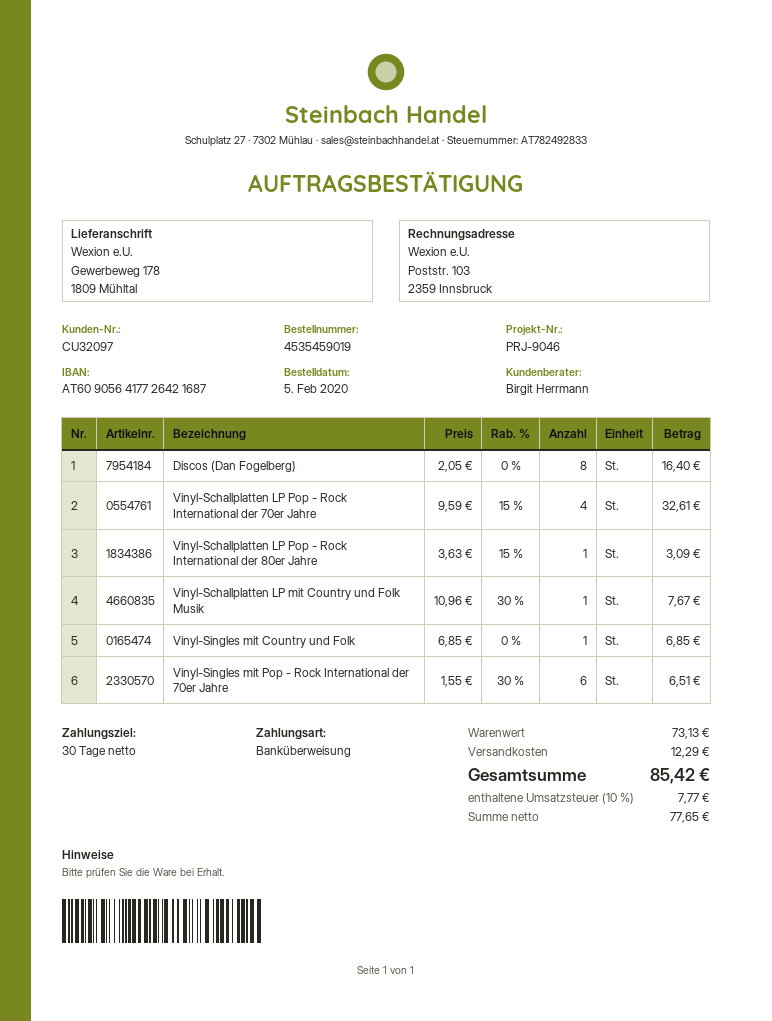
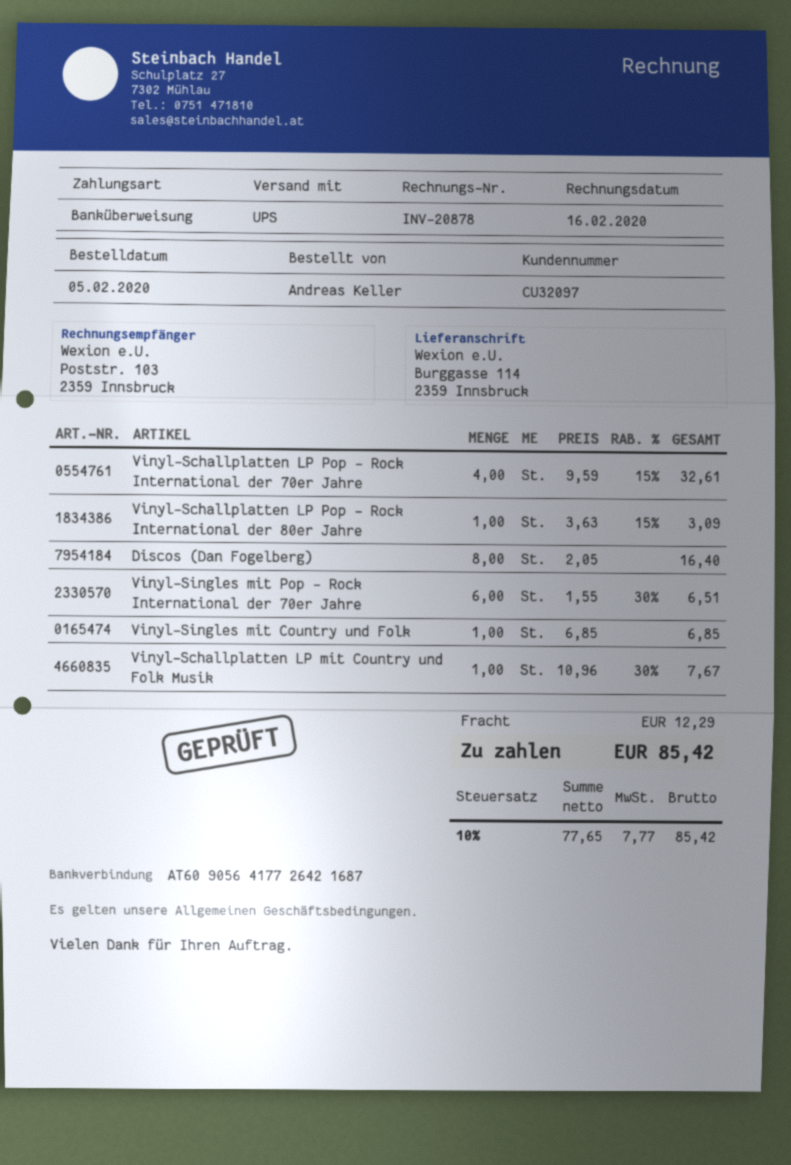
ship to: Gewerbeweg 178, 1809 Mühltal -> Burggasse 114, 2359 Innsbruck

